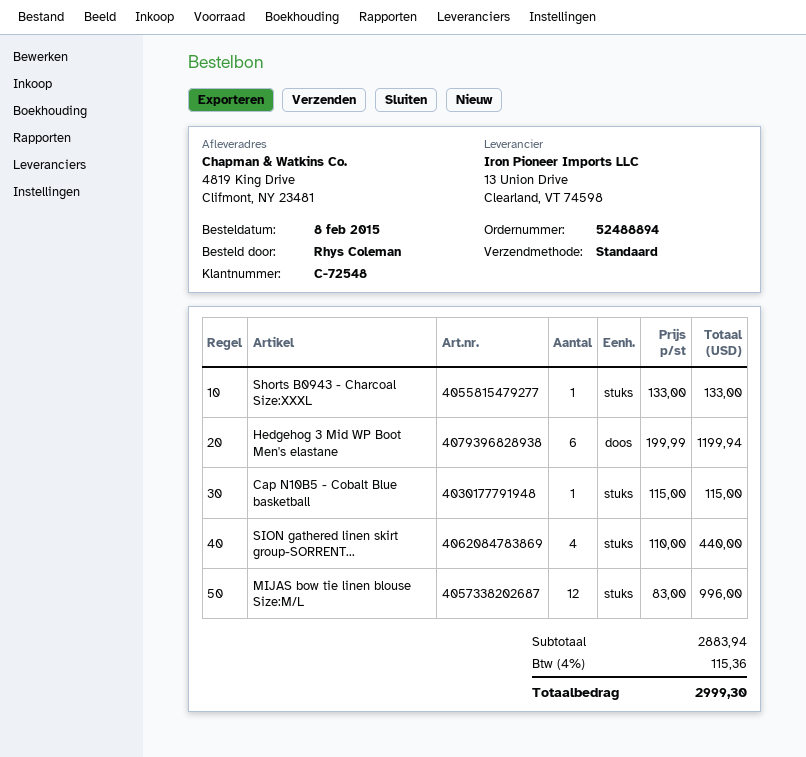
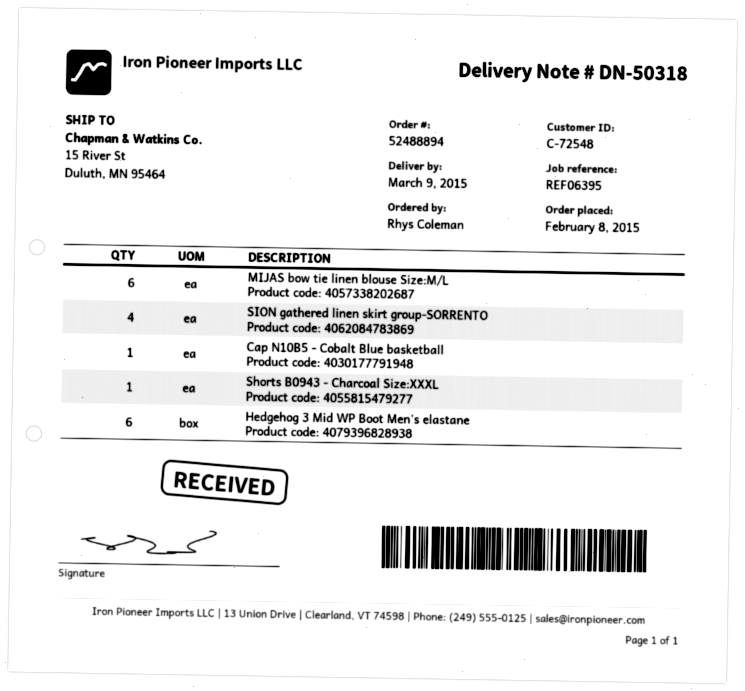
ship to: 4819 King Drive, Clifmont, NY 23481 -> 15 River St, Duluth, MN 95464
MIJAS bow tie linen blouse Size:M/L: 12 -> 6

